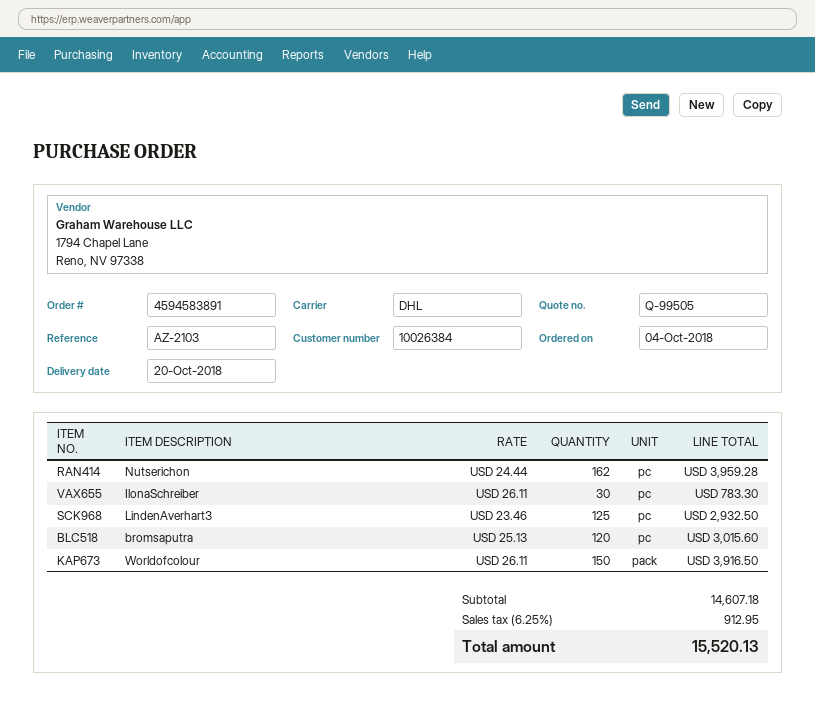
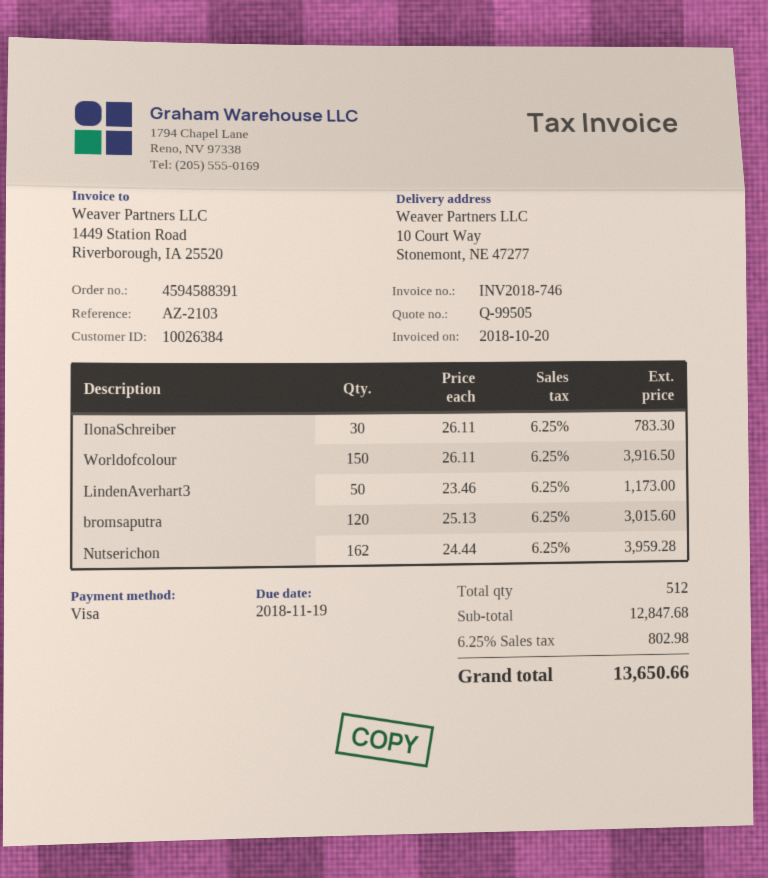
order number: 4594583891 -> 4594588391
LindenAverhart3: 125 x 23.46 = 2932.50 -> 50 x 23.46 = 1173.00
subtotal: 14607.18 -> 12847.68
tax: 6.25% = 912.95 -> 6.25% = 802.98
total: 15520.13 -> 13650.66

